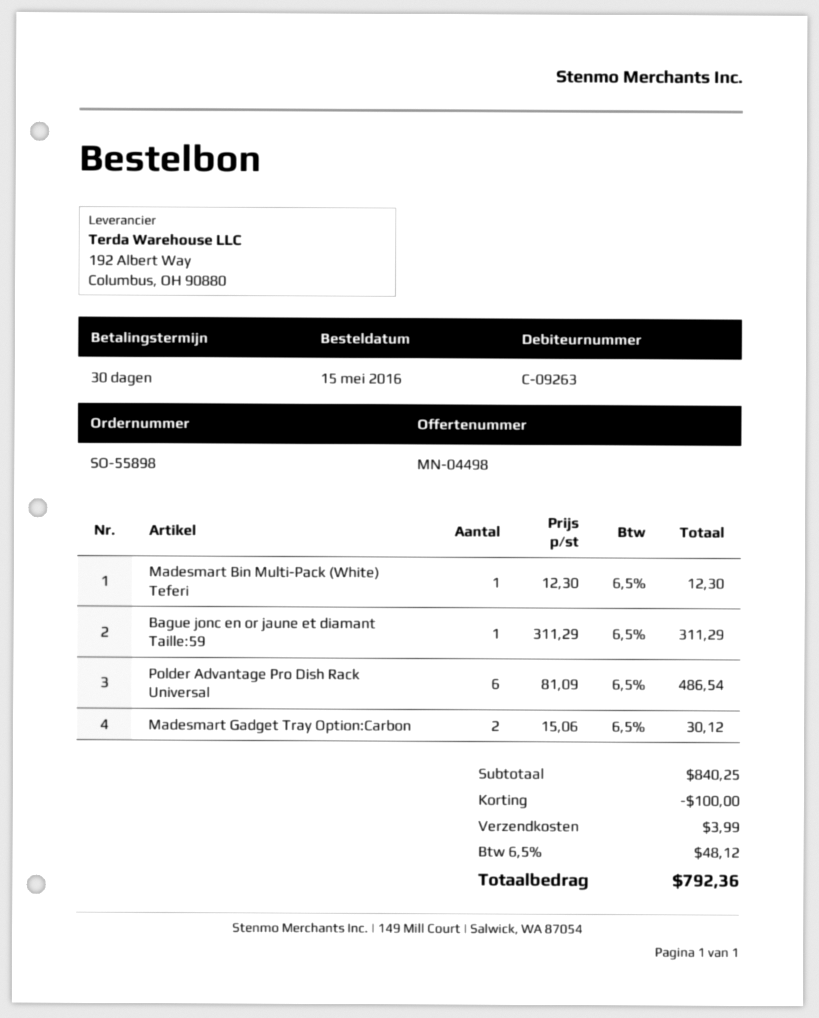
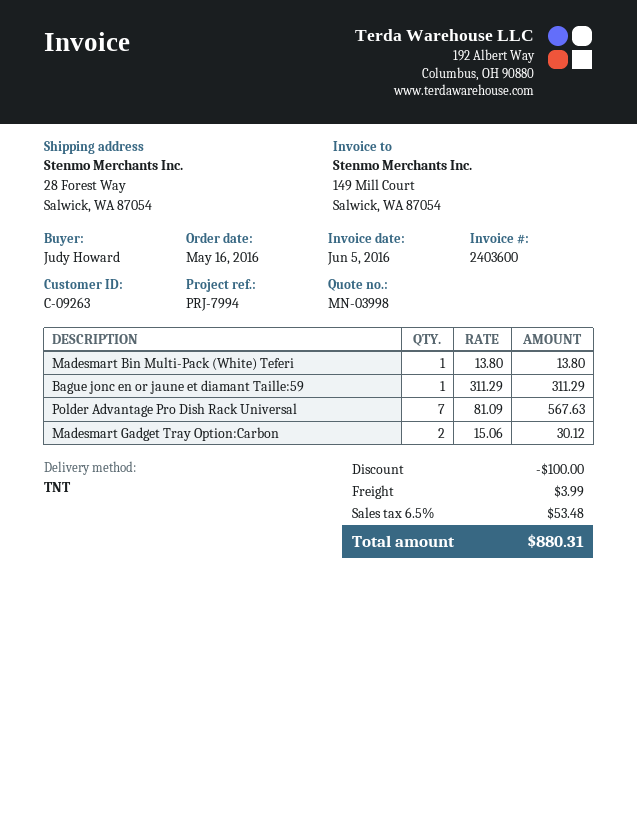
quote number: MN-04498 -> MN-03998
order date: 2016-05-15 -> 2016-05-16
Madesmart Bin Multi-Pack (White) Teferi: 1 x 12.30 = 12.30 -> 1 x 13.80 = 13.80
Polder Advantage Pro Dish Rack Universal: 6 x 81.09 = 486.54 -> 7 x 81.09 = 567.63
tax: 6.5% = 48.12 -> 6.5% = 53.48
total: 792.36 -> 880.31

